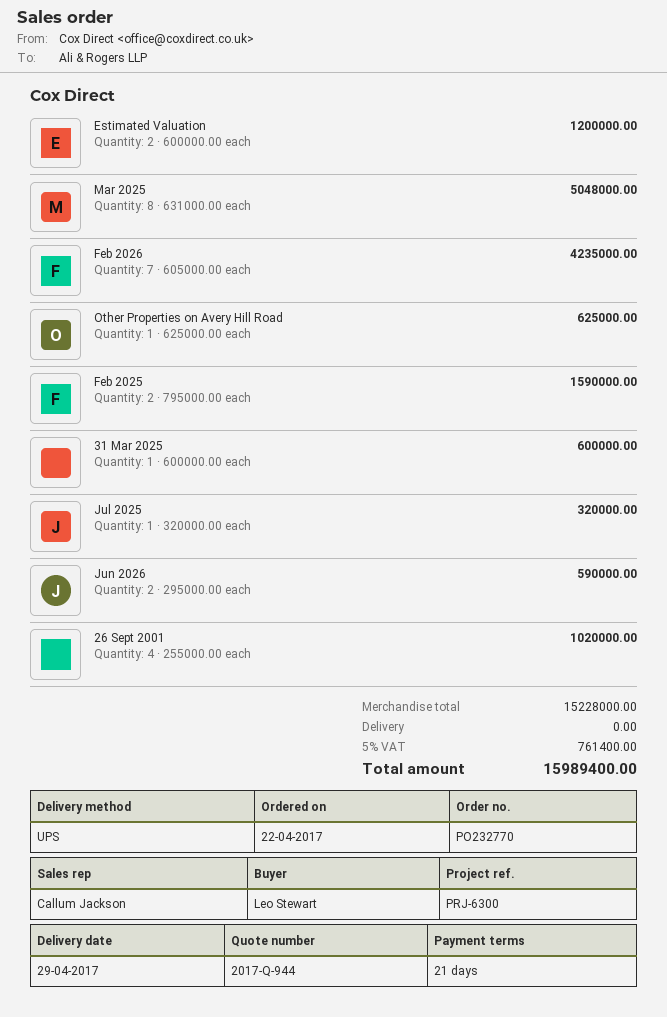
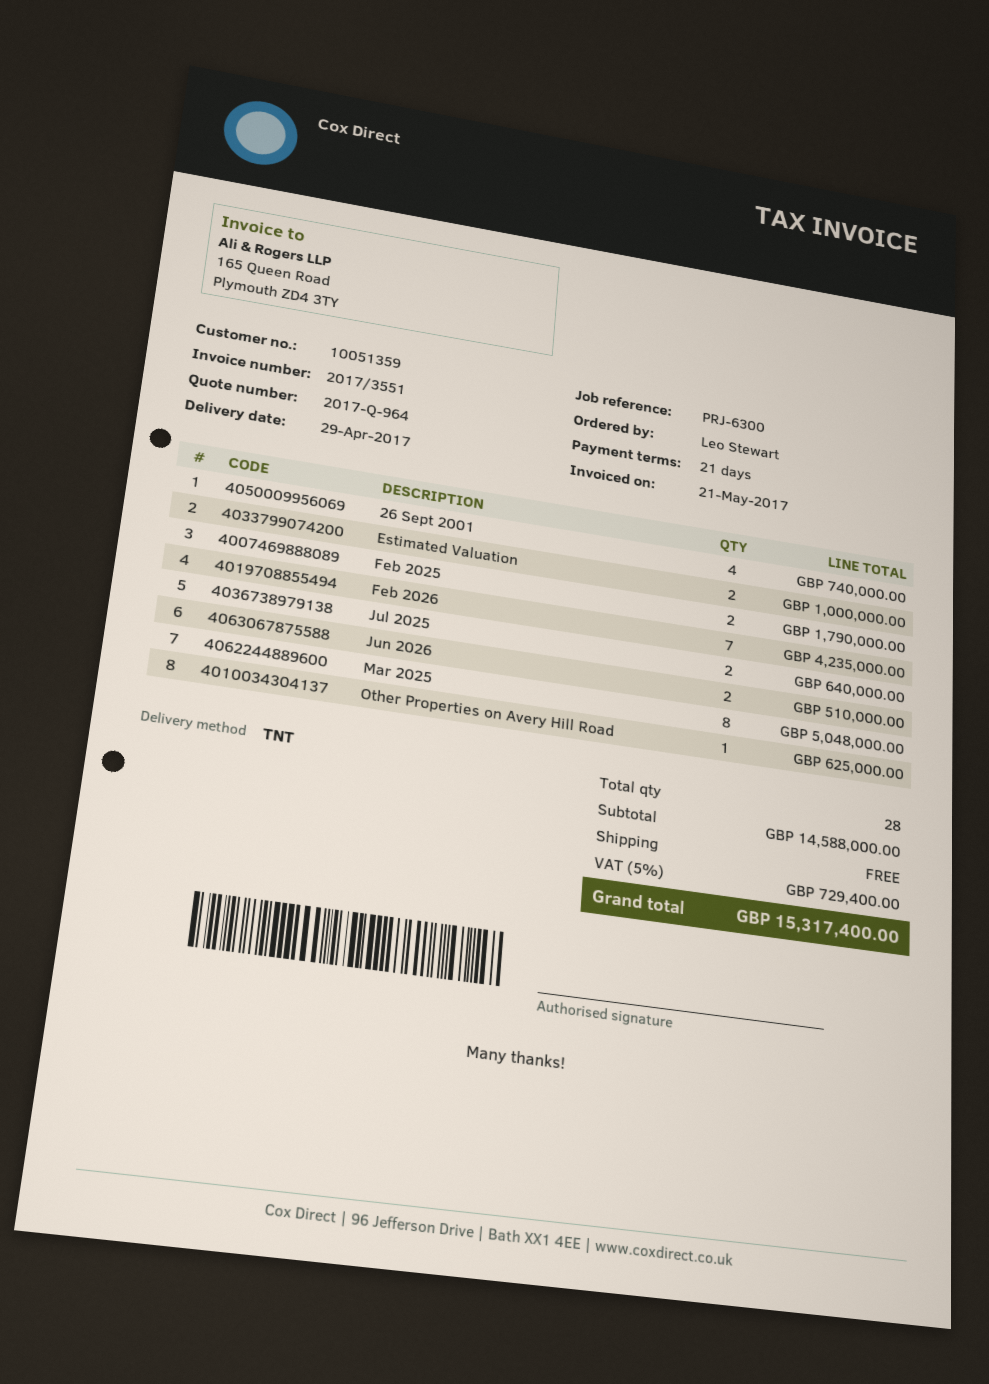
quote number: 2017-Q-944 -> 2017-Q-964
shipping method: UPS -> TNT
Estimated Valuation: 2 for 1200000.00 -> 2 for 1000000.00
Feb 2025: 2 for 1590000.00 -> 2 for 1790000.00
31 Mar 2025: 1 for 600000.00 -> none
Jul 2025: 1 for 320000.00 -> 2 for 640000.00
Jun 2026: 2 for 590000.00 -> 2 for 510000.00
26 Sept 2001: 4 for 1020000.00 -> 4 for 740000.00
subtotal: 15228000.00 -> 14588000.00
tax: 5% = 761400.00 -> 5% = 729400.00
total: 15989400.00 -> 15317400.00

